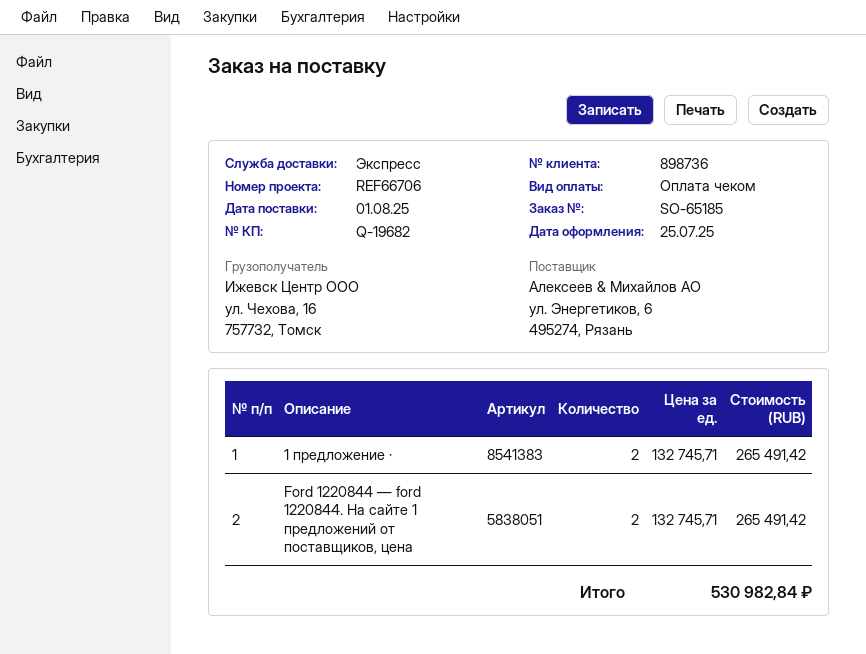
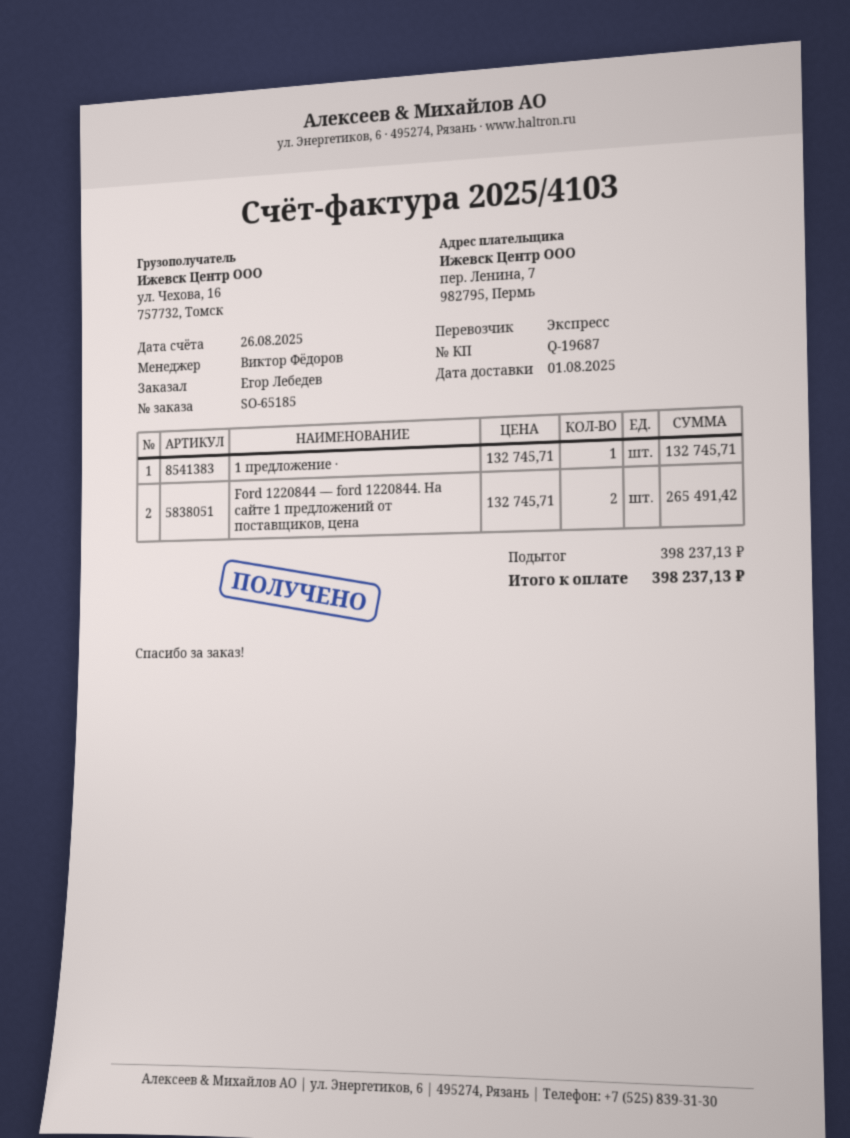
quote number: Q-19682 -> Q-19687
1 предложение ·: 2 x 132745.71 = 265491.42 -> 1 x 132745.71 = 132745.71
total: 530982.84 -> 398237.13

